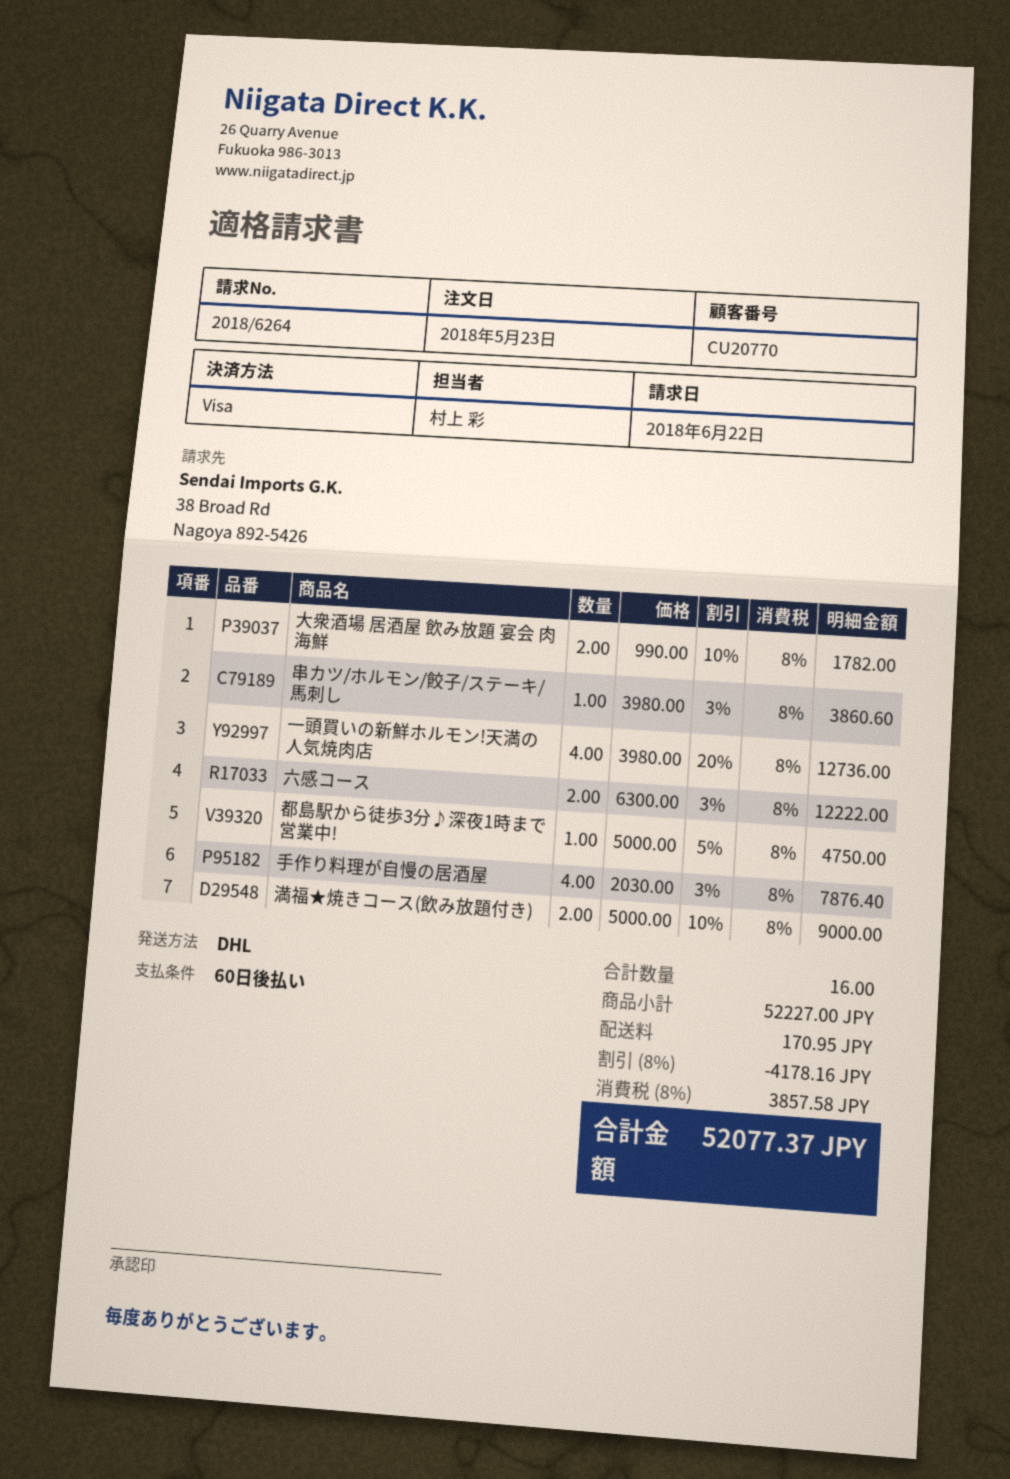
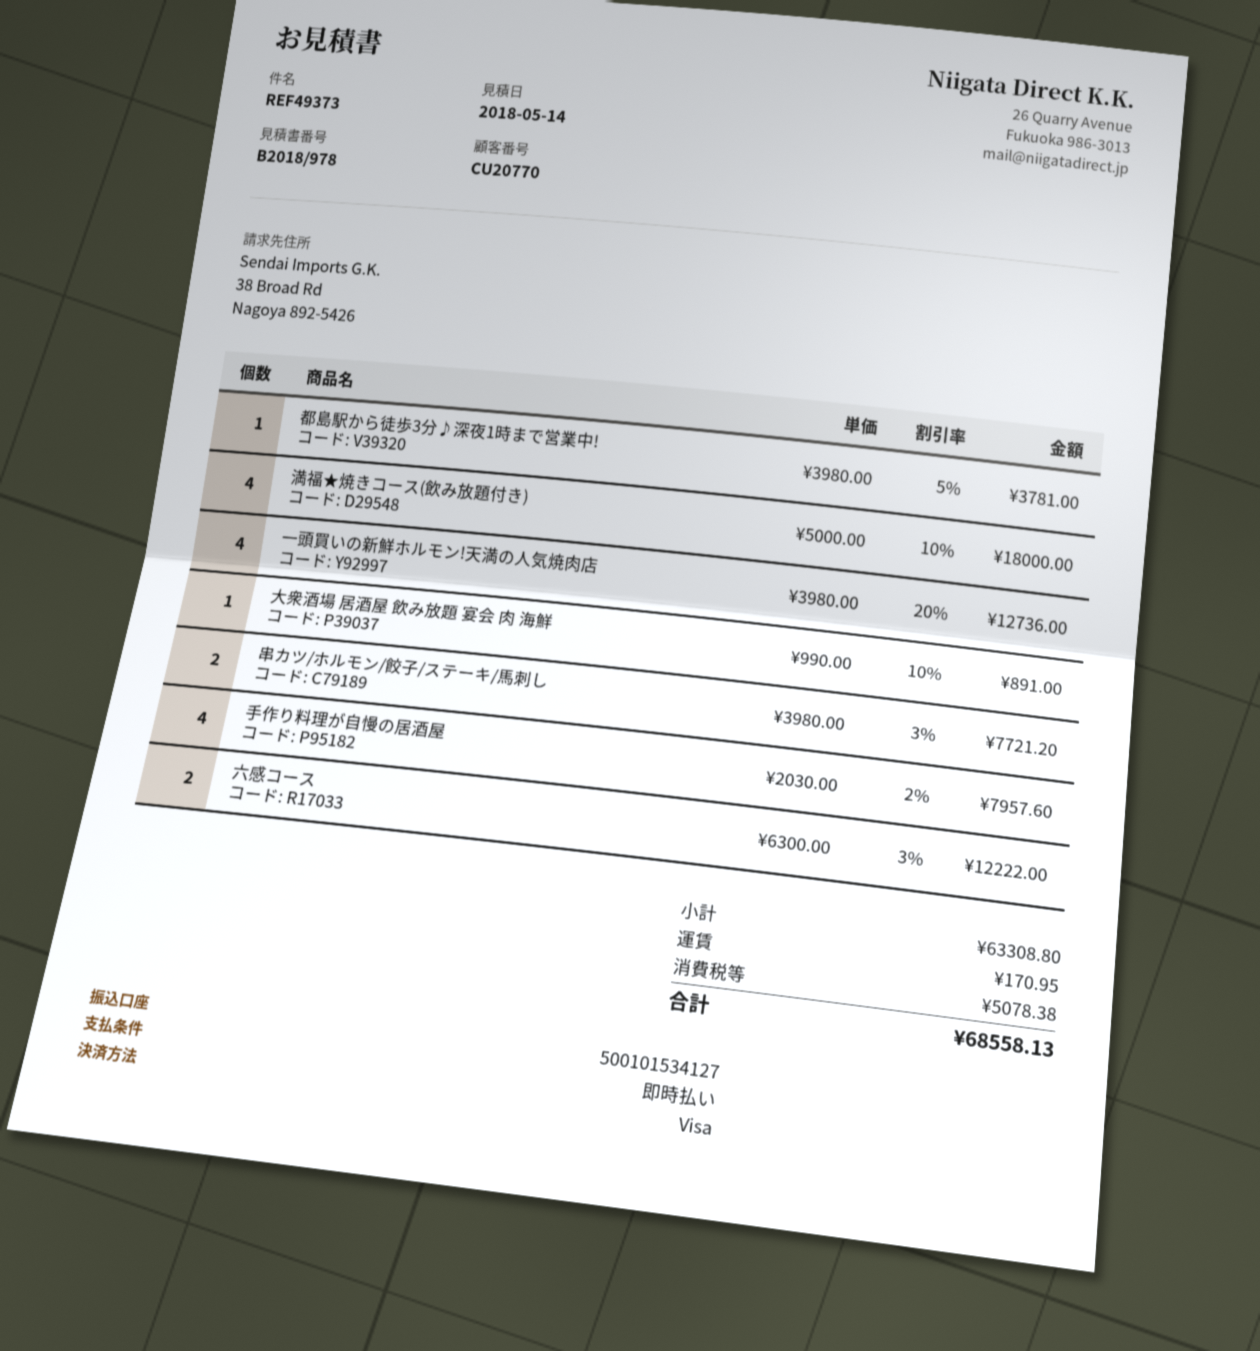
payment terms: 60 days -> on receipt
大衆酒場 居酒屋 飲み放題 宴会 肉 海鮮: 2 x 990.00 - 10% = 1782.00 -> 1 x 990.00 - 10% = 891.00
串カツ/ホルモン/餃子/ステーキ/馬刺し: 1 x 3980.00 - 3% = 3860.60 -> 2 x 3980.00 - 3% = 7721.20
都島駅から徒歩3分♪深夜1時まで営業中!: 1 x 5000.00 - 5% = 4750.00 -> 1 x 3980.00 - 5% = 3781.00
手作り料理が自慢の居酒屋: 4 x 2030.00 - 3% = 7876.40 -> 4 x 2030.00 - 2% = 7957.60
満福★焼きコース(飲み放題付き): 2 x 5000.00 - 10% = 9000.00 -> 4 x 5000.00 - 10% = 18000.00
subtotal: 52227.00 -> 63308.80
discount: 8% = 4178.16 -> none
tax: 3857.58 -> 5078.38
total: 52077.37 -> 68558.13

